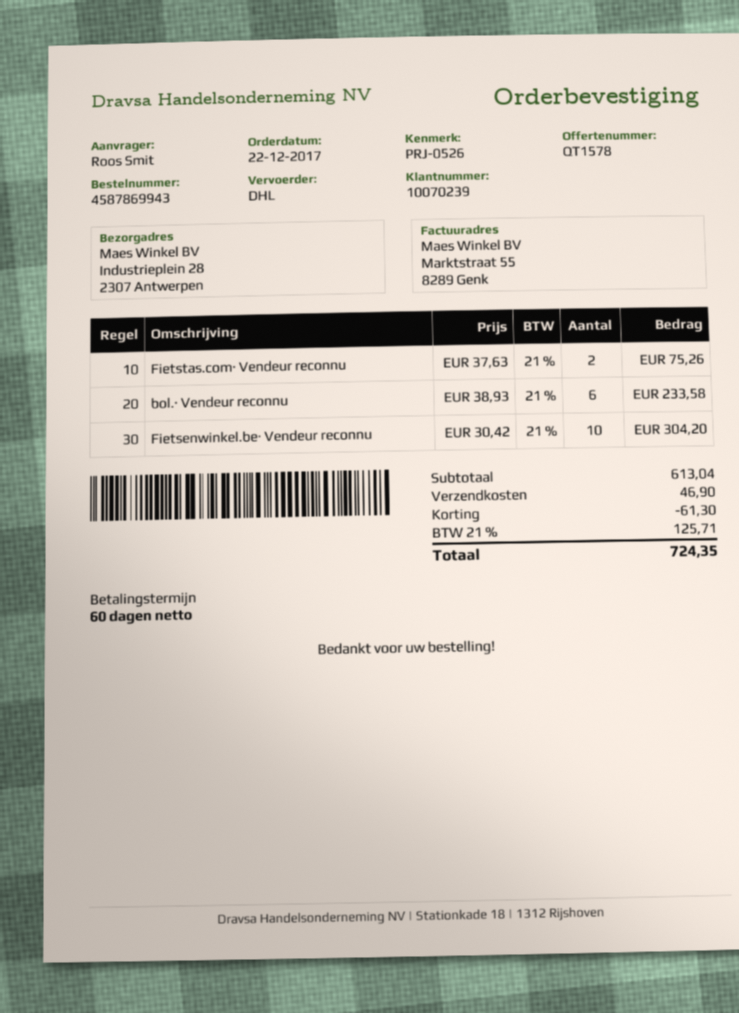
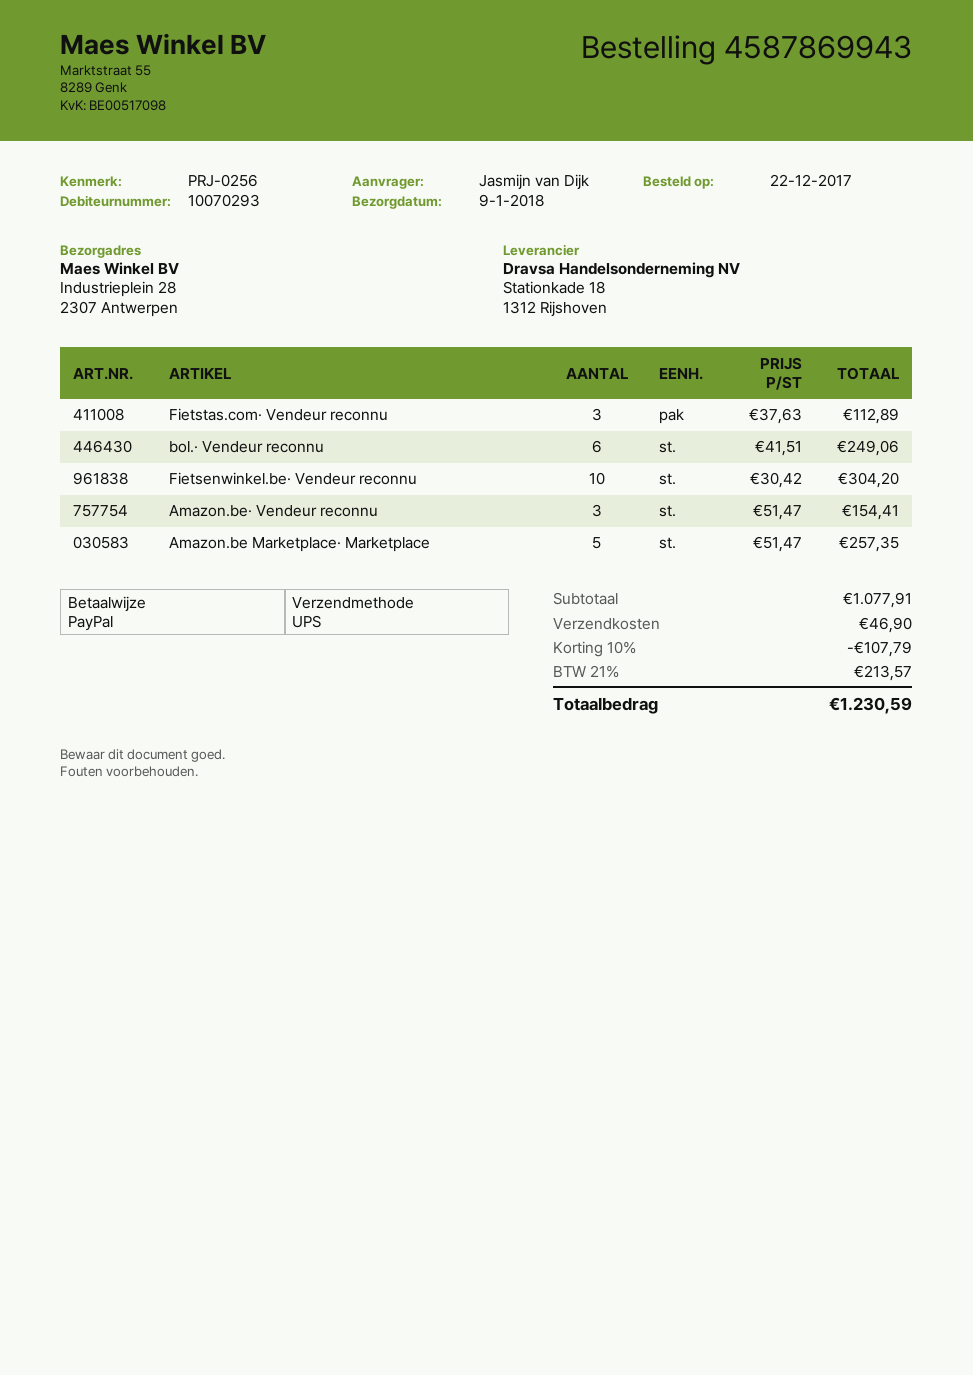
customer number: 10070239 -> 10070293
reference: PRJ-0526 -> PRJ-0256
ordered by: Roos Smit -> Jasmijn van Dijk
shipping method: DHL -> UPS
Fietstas.com· Vendeur reconnu: 2 x 37.63 = 75.26 -> 3 x 37.63 = 112.89
bol.· Vendeur reconnu: 6 x 38.93 = 233.58 -> 6 x 41.51 = 249.06
Amazon.be· Vendeur reconnu: none -> 3 x 51.47 = 154.41
Amazon.be Marketplace· Marketplace: none -> 5 x 51.47 = 257.35
subtotal: 613.04 -> 1077.91
discount: 61.30 -> 107.79
tax: 21% = 125.71 -> 21% = 213.57
total: 724.35 -> 1230.59

